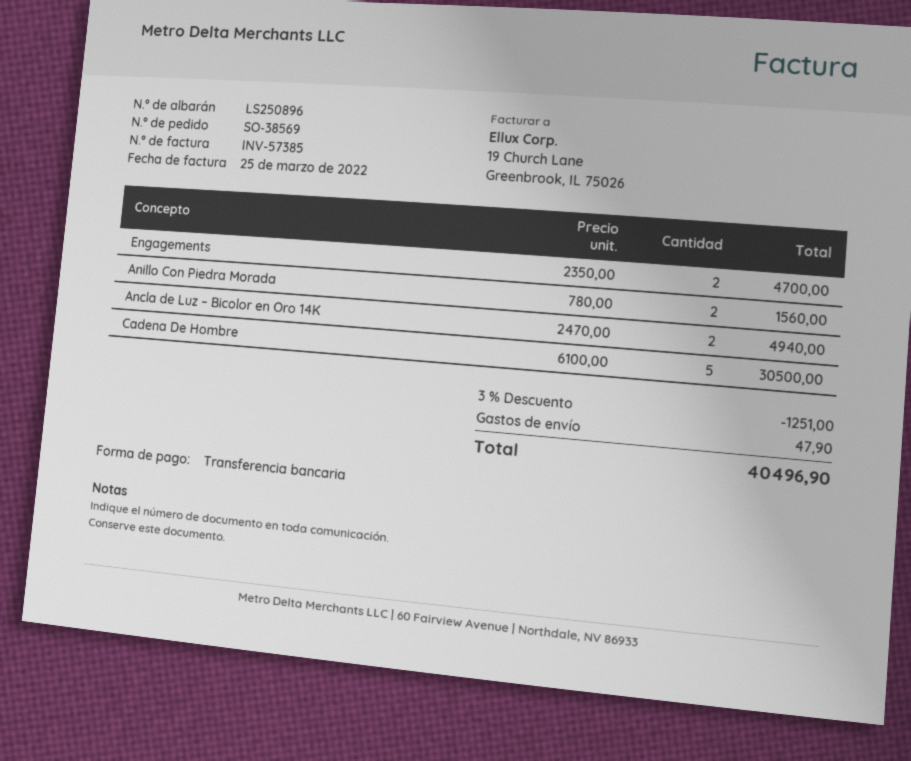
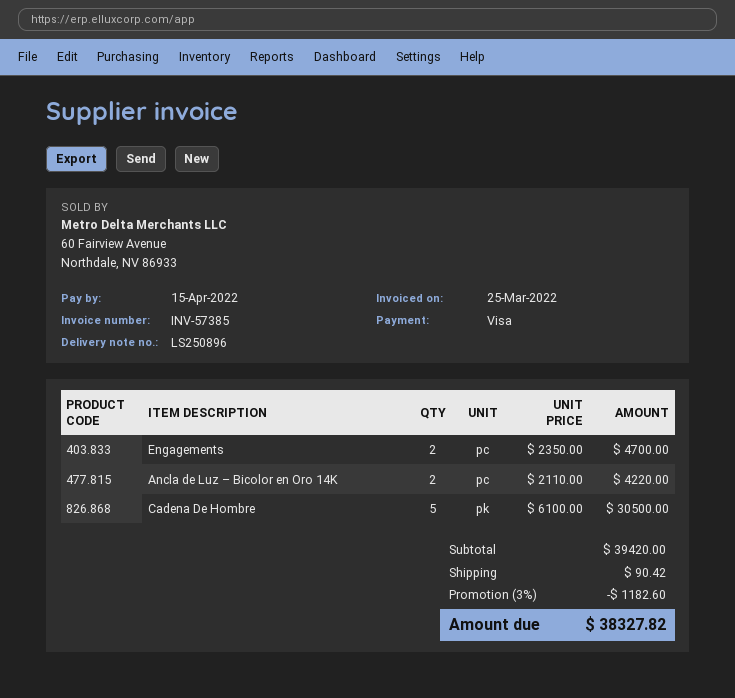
payment method: bank transfer -> Visa
Anillo Con Piedra Morada: 2 x 780.00 = 1560.00 -> none
Ancla de Luz – Bicolor en Oro 14K: 2 x 2470.00 = 4940.00 -> 2 x 2110.00 = 4220.00
discount: 3% = 1251.00 -> 3% = 1182.60
shipping: 47.90 -> 90.42
total: 40496.90 -> 38327.82

